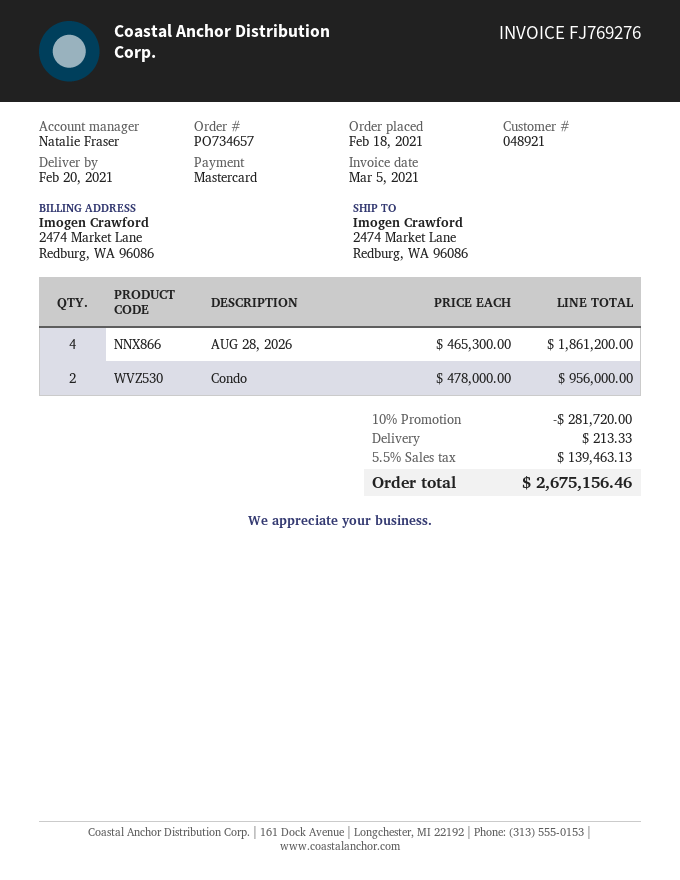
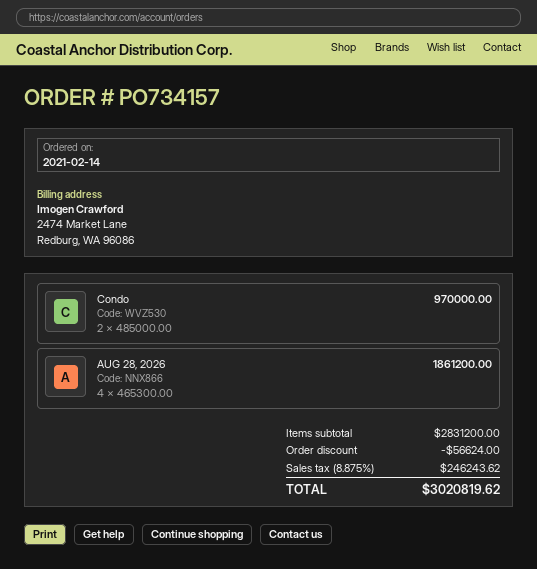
order number: PO734657 -> PO734157
order date: 2021-02-18 -> 2021-02-14
Condo: 2 x 478000.00 = 956000.00 -> 2 x 485000.00 = 970000.00
discount: 281720.00 -> 56624.00
shipping: 213.33 -> none
tax: 5.5% = 139463.13 -> 8.875% = 246243.62
total: 2675156.46 -> 3020819.62

